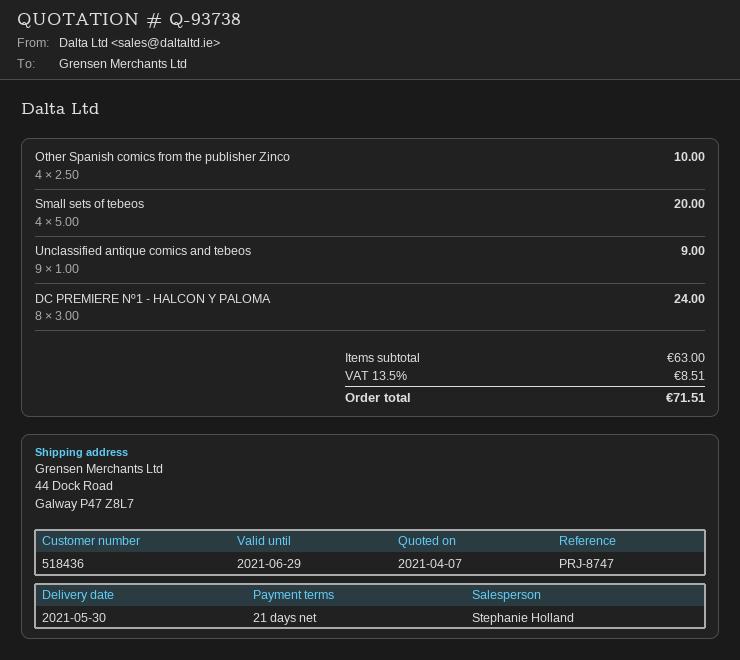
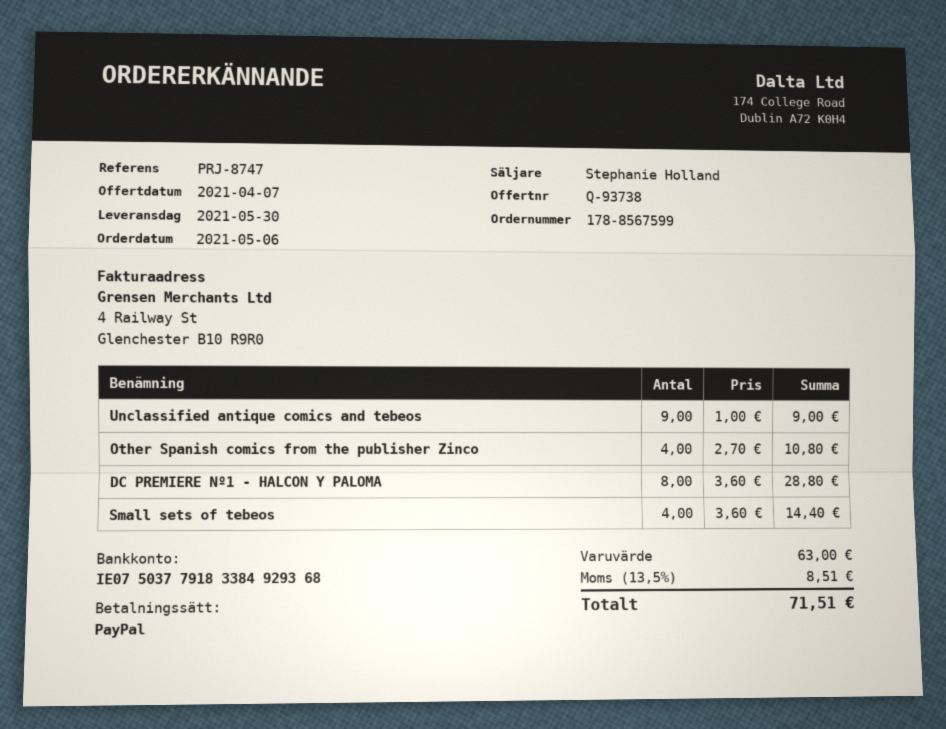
Other Spanish comics from the publisher Zinco: 4 x 2.50 = 10.00 -> 4 x 2.70 = 10.80
Small sets of tebeos: 4 x 5.00 = 20.00 -> 4 x 3.60 = 14.40
DC PREMIERE Nº1 - HALCON Y PALOMA: 8 x 3.00 = 24.00 -> 8 x 3.60 = 28.80

